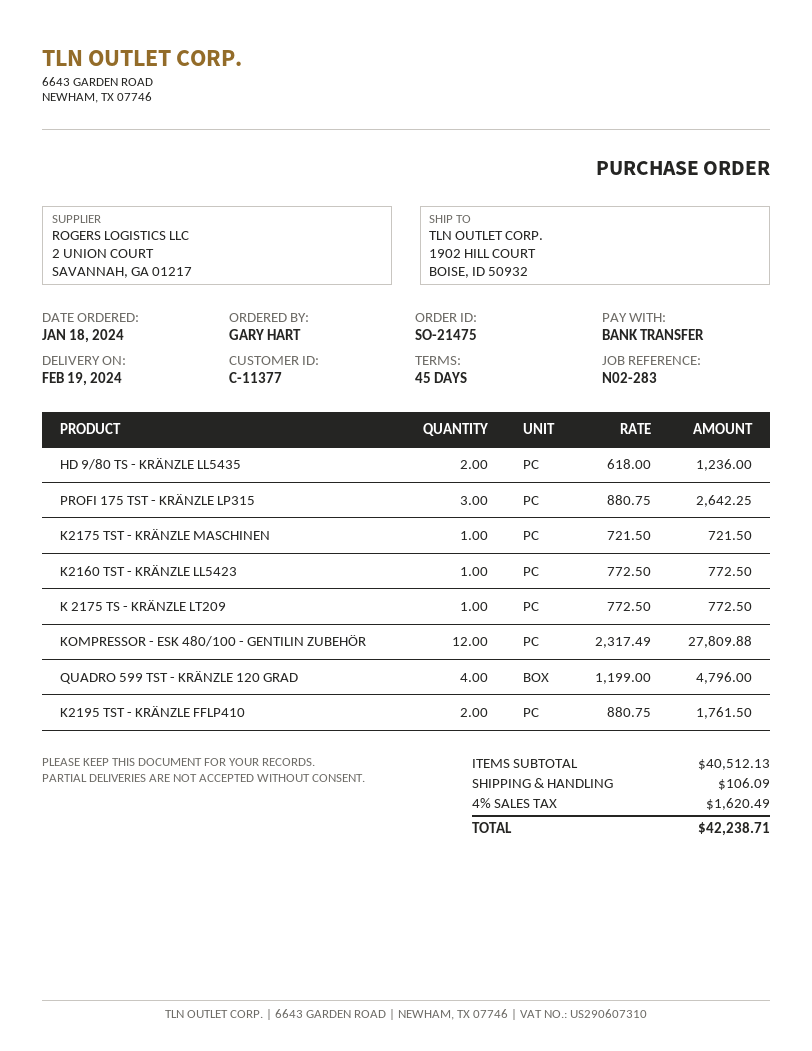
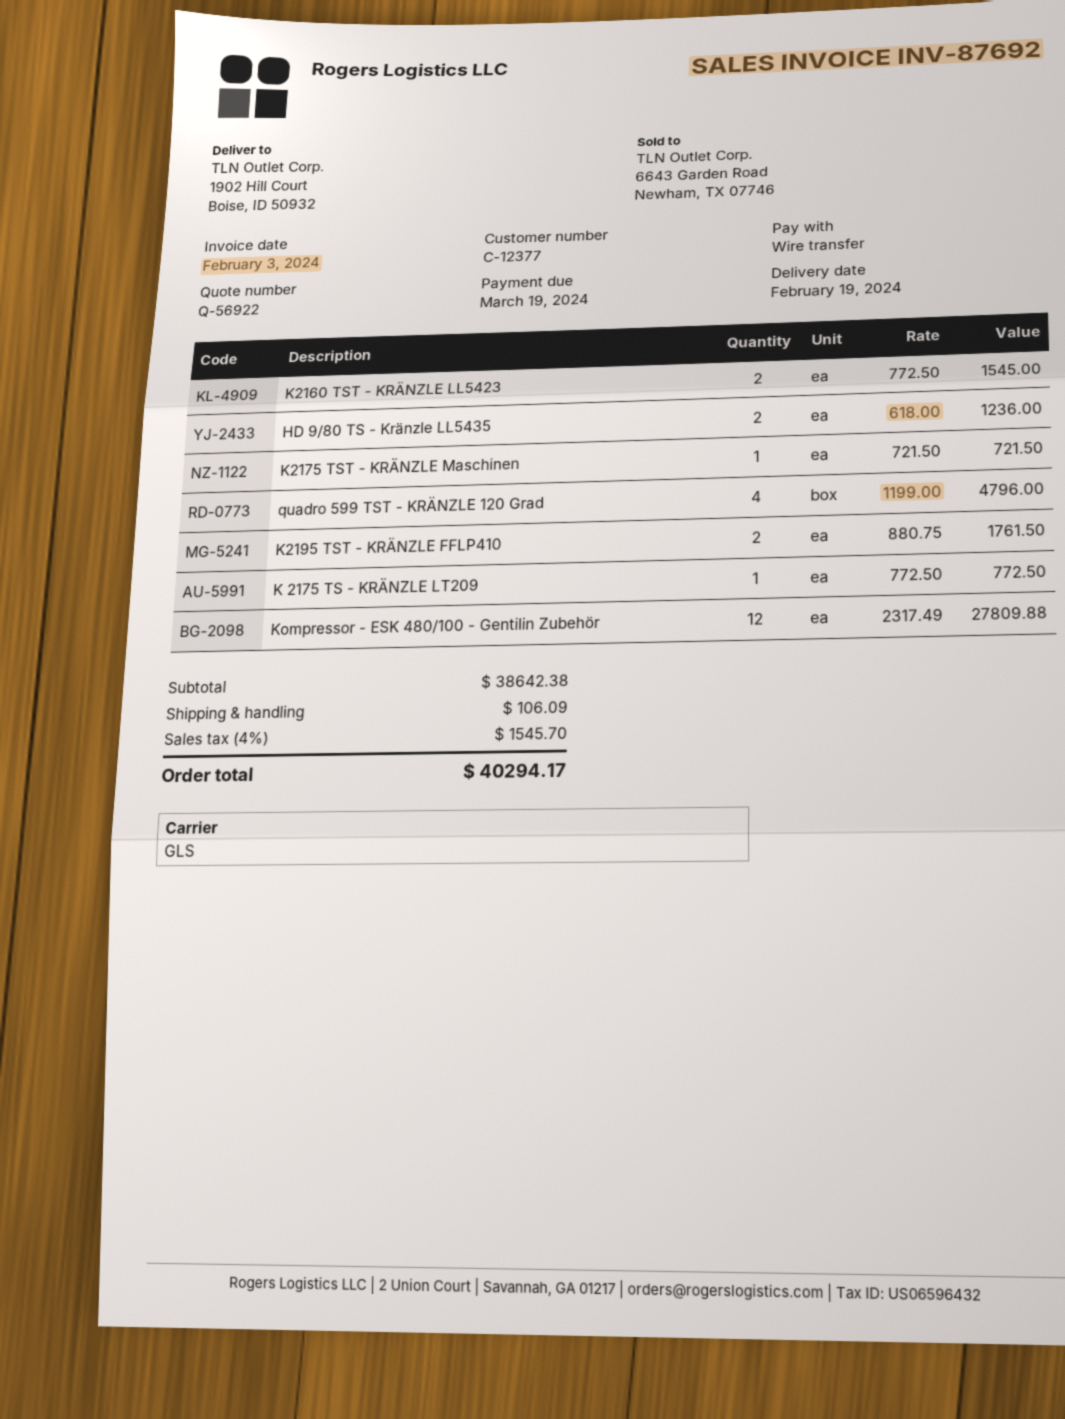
customer number: C-11377 -> C-12377
PROFI 175 TST - KRÄNZLE LP315: 3 x 880.75 = 2642.25 -> none
K2160 TST - KRÄNZLE LL5423: 1 x 772.50 = 772.50 -> 2 x 772.50 = 1545.00
subtotal: 40512.13 -> 38642.38
tax: 4% = 1620.49 -> 4% = 1545.70
total: 42238.71 -> 40294.17

